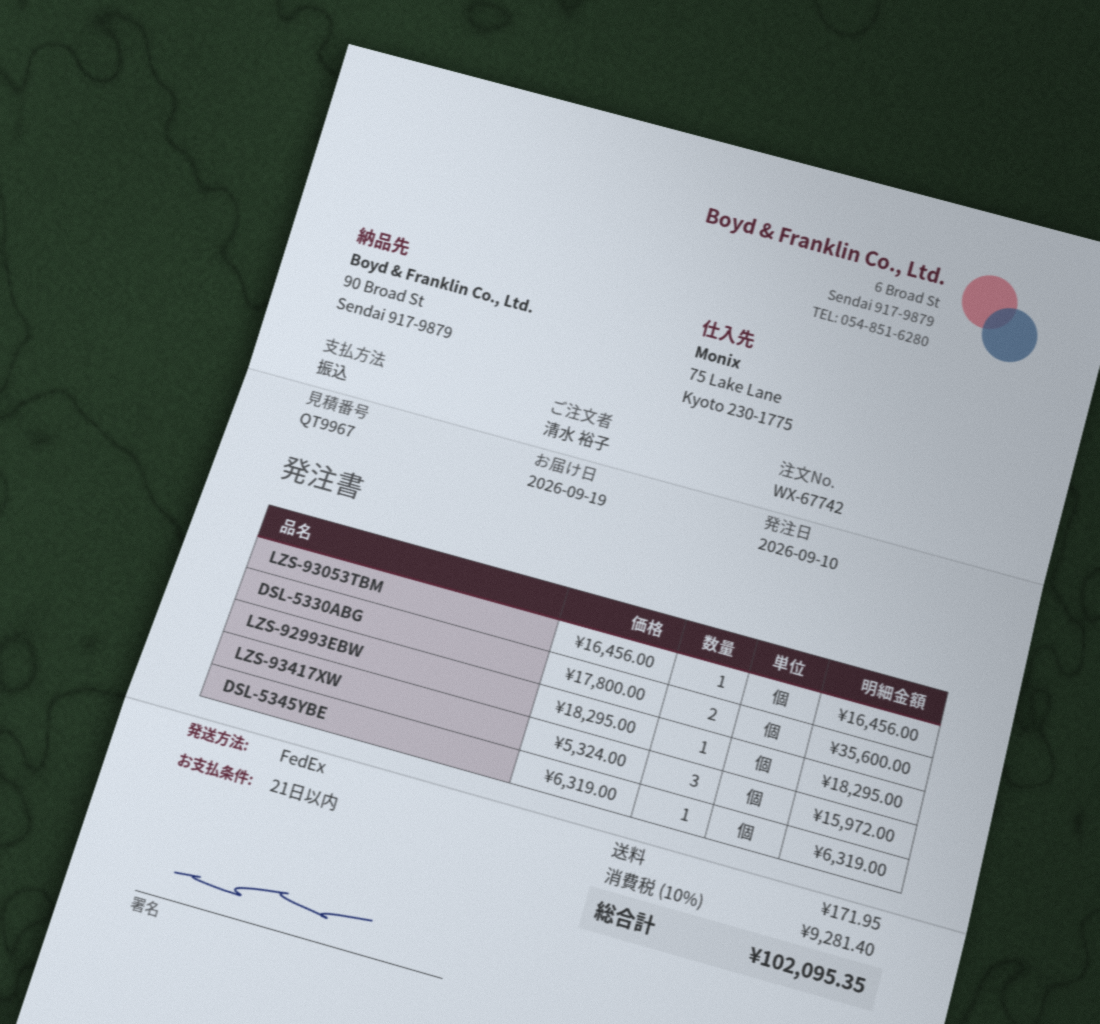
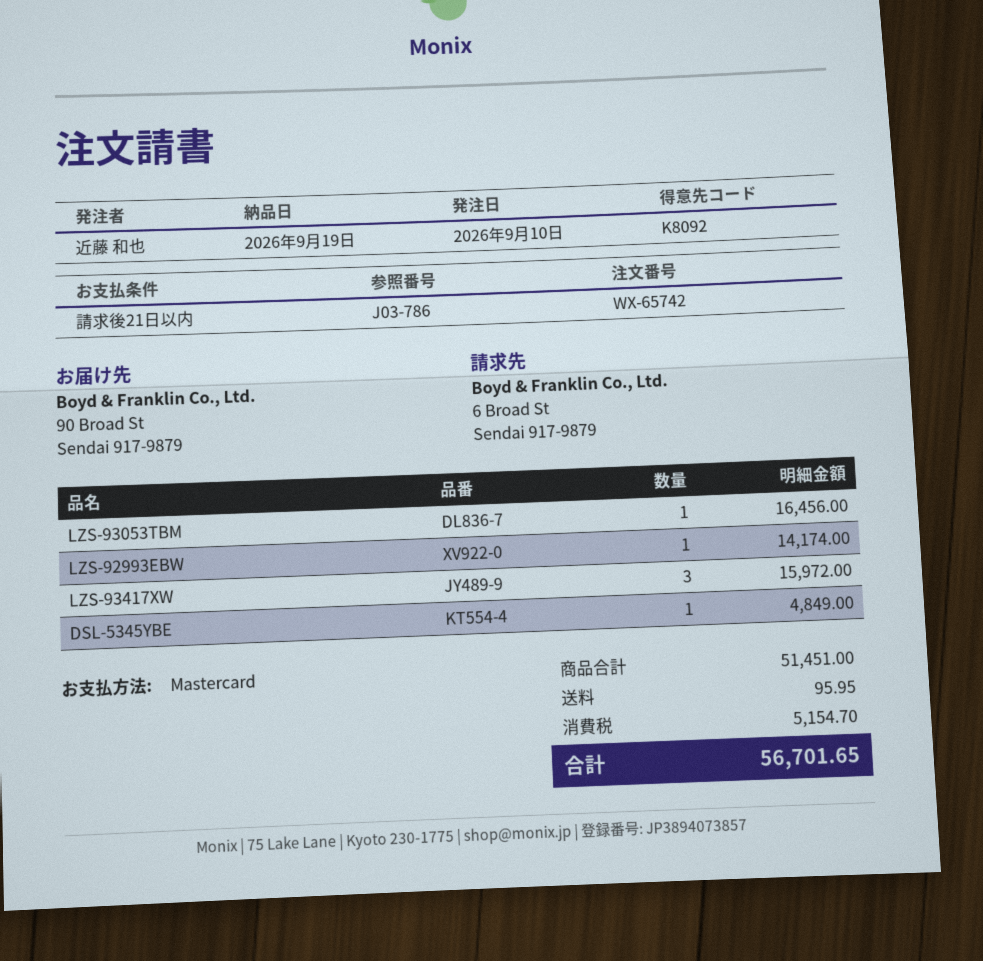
order number: WX-67742 -> WX-65742
ordered by: 清水 裕子 -> 近藤 和也
payment method: bank transfer -> Mastercard
DSL-5330ABG: 2 for 35600.00 -> none
LZS-92993EBW: 1 for 18295.00 -> 1 for 14174.00
DSL-5345YBE: 1 for 6319.00 -> 1 for 4849.00
shipping: 171.95 -> 95.95
tax: 9281.40 -> 5154.70
total: 102095.35 -> 56701.65

